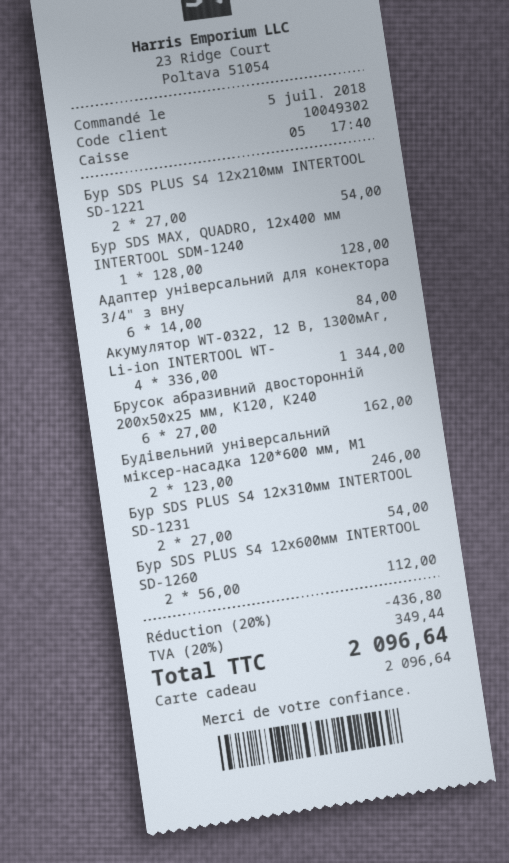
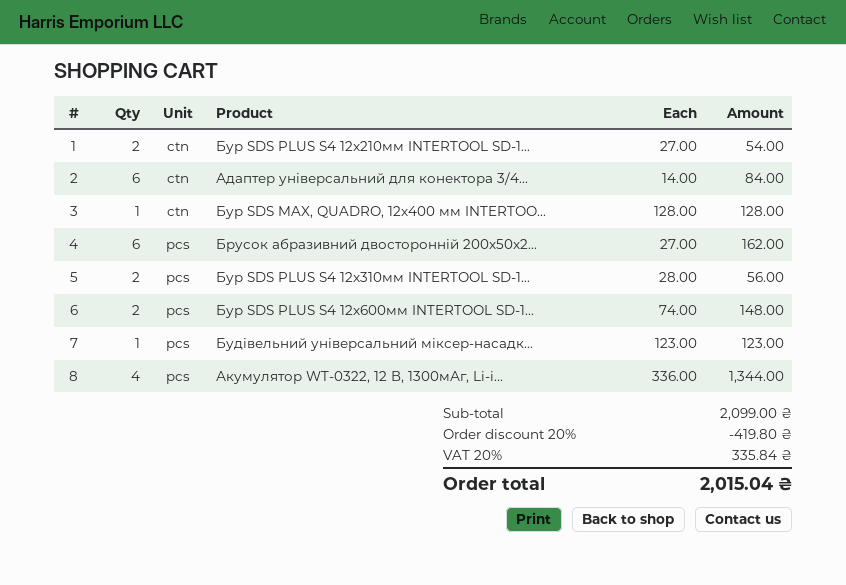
Будівельний універсальний міксер-насадка 120*600 мм, M1: 2 x 123.00 = 246.00 -> 1 x 123.00 = 123.00
Бур SDS PLUS S4 12x310мм INTERTOOL SD-1231: 2 x 27.00 = 54.00 -> 2 x 28.00 = 56.00
Бур SDS PLUS S4 12x600мм INTERTOOL SD-1260: 2 x 56.00 = 112.00 -> 2 x 74.00 = 148.00
discount: 20% = 436.80 -> 20% = 419.80
tax: 20% = 349.44 -> 20% = 335.84
total: 2096.64 -> 2015.04

